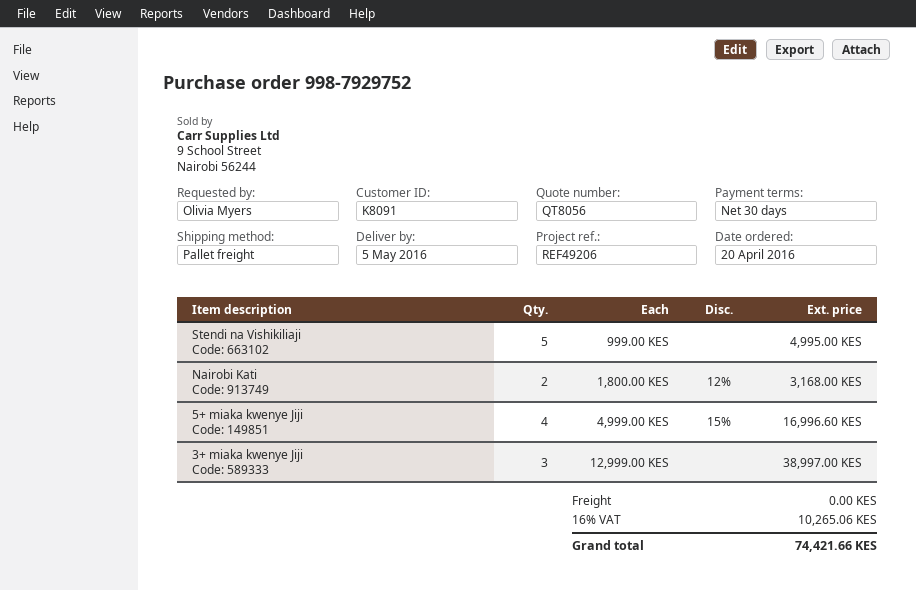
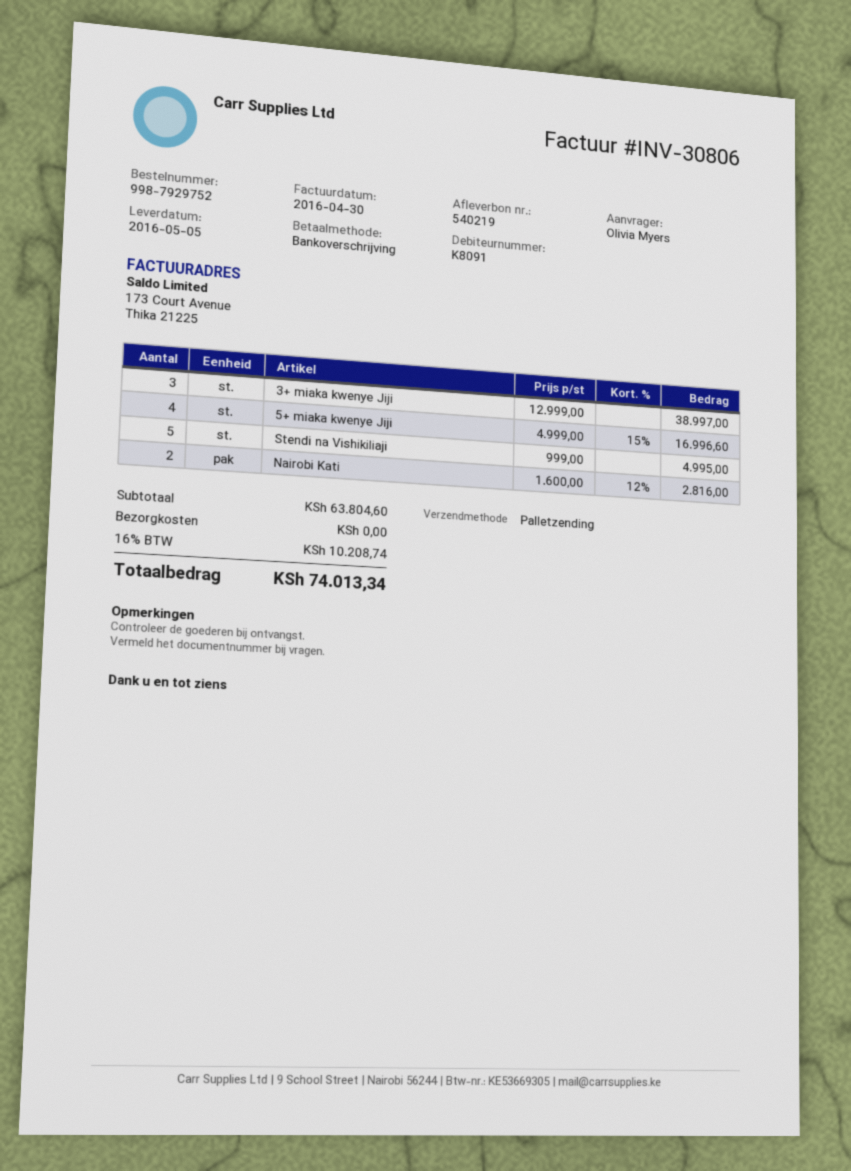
Nairobi Kati: 2 x 1800.00 - 12% = 3168.00 -> 2 x 1600.00 - 12% = 2816.00
tax: 16% = 10265.06 -> 16% = 10208.74
total: 74421.66 -> 74013.34

